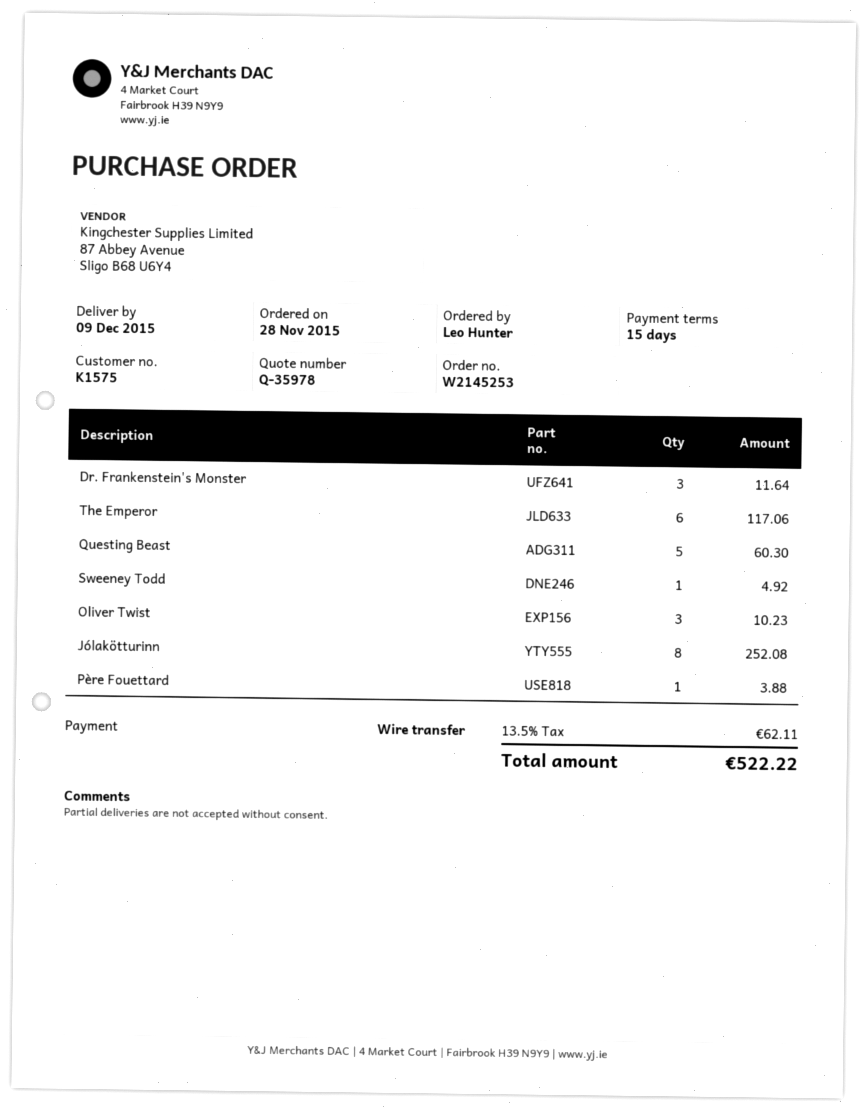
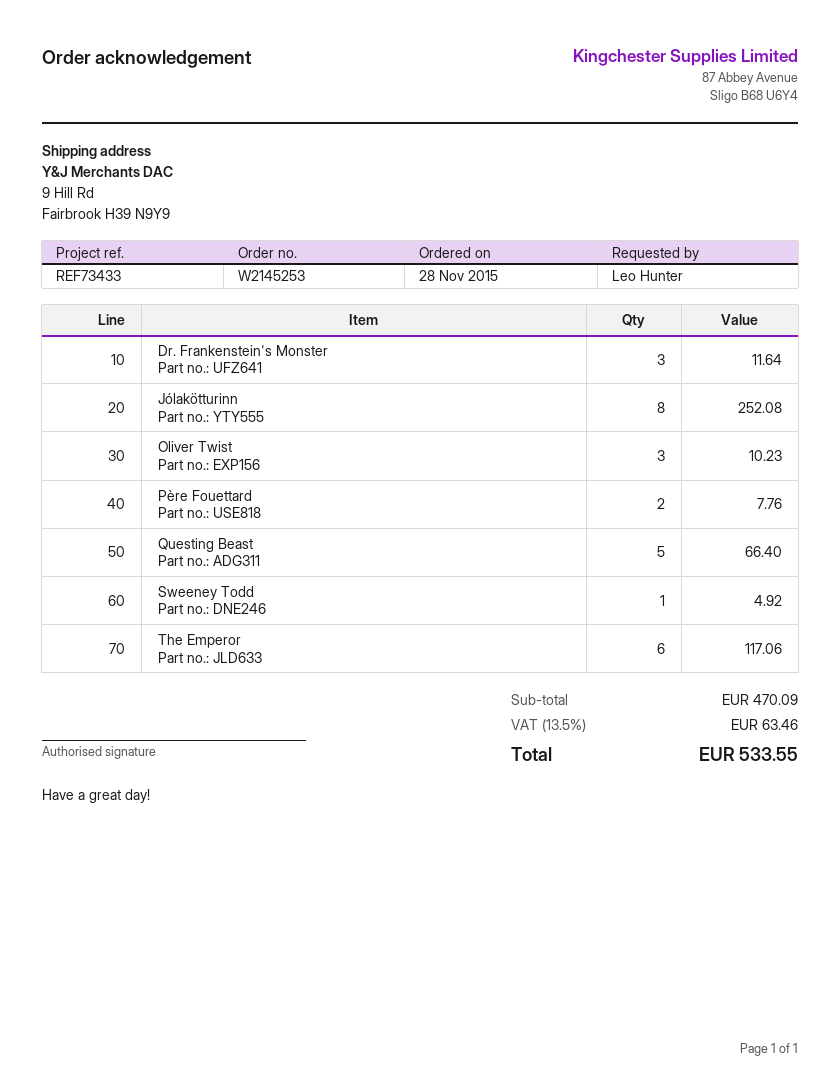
Questing Beast: 5 for 60.30 -> 5 for 66.40
Père Fouettard: 1 for 3.88 -> 2 for 7.76
tax: 13.5% = 62.11 -> 13.5% = 63.46
total: 522.22 -> 533.55

